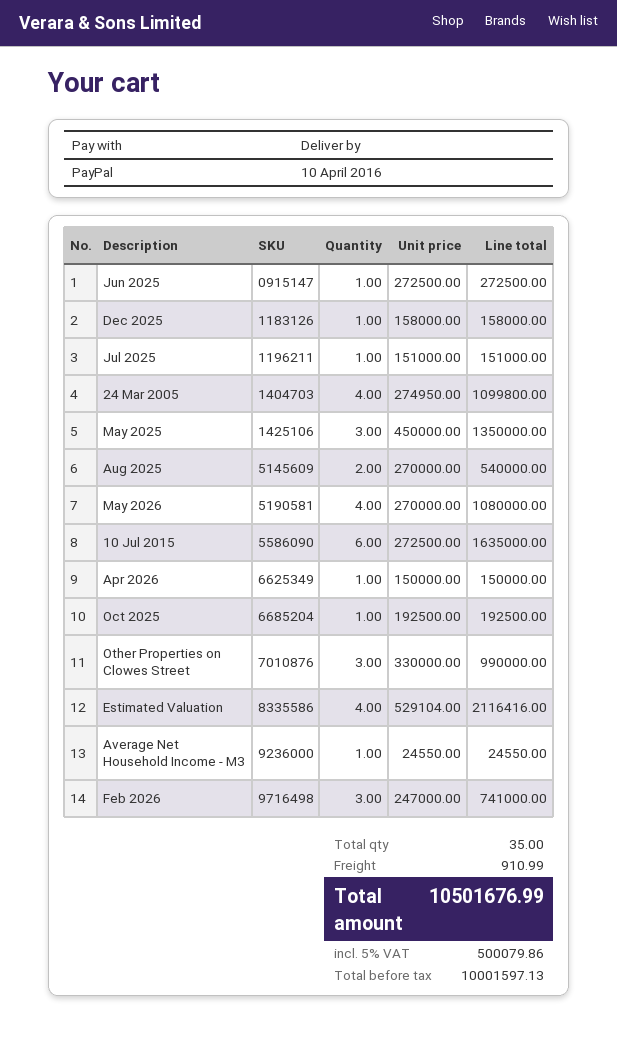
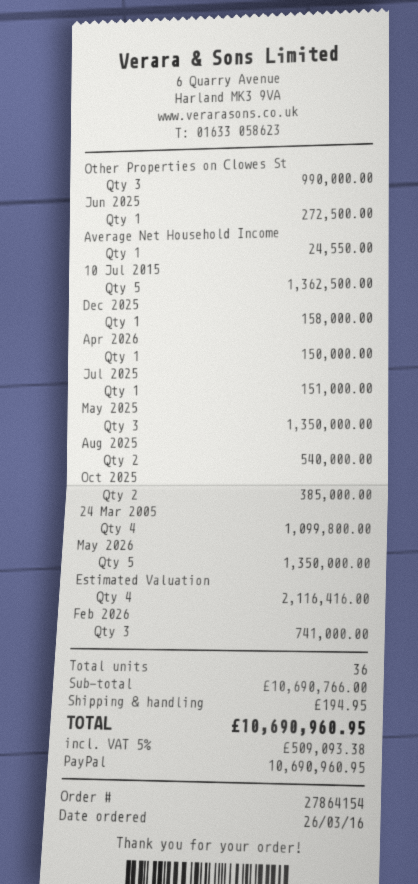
May 2026: 4 for 1080000.00 -> 5 for 1350000.00
10 Jul 2015: 6 for 1635000.00 -> 5 for 1362500.00
Oct 2025: 1 for 192500.00 -> 2 for 385000.00
total quantity: 35 -> 36
shipping: 910.99 -> 194.95
tax: 5% = 500079.86 -> 5% = 509093.38
total: 10501676.99 -> 10690960.95

